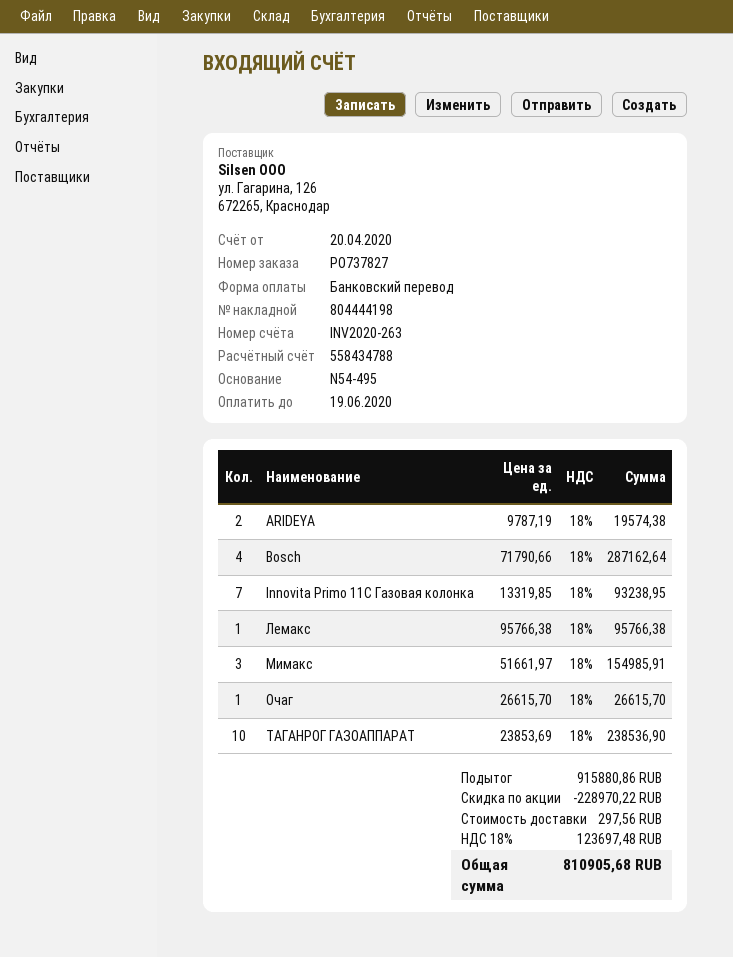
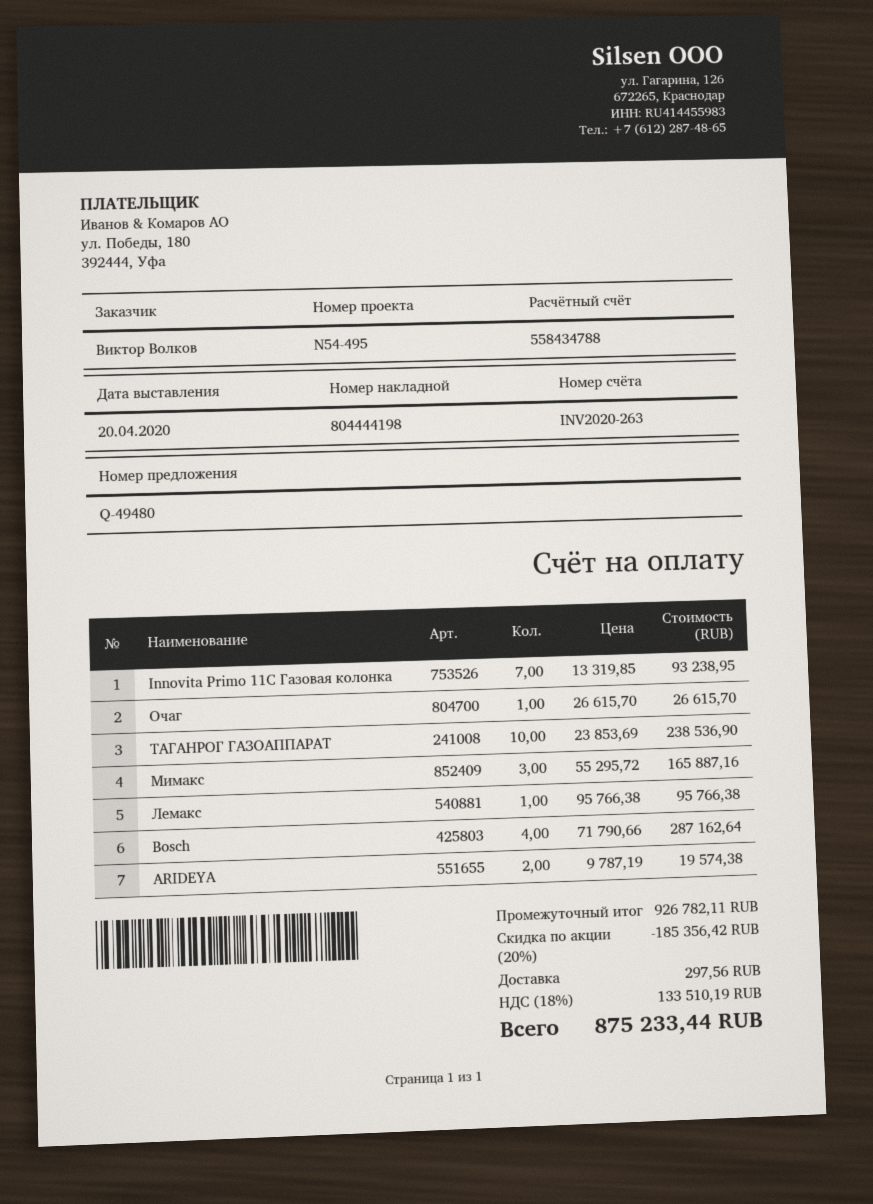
Мимакс: 3 x 51661.97 = 154985.91 -> 3 x 55295.72 = 165887.16
subtotal: 915880.86 -> 926782.11
discount: 228970.22 -> 185356.42
tax: 18% = 123697.48 -> 18% = 133510.19
total: 810905.68 -> 875233.44

